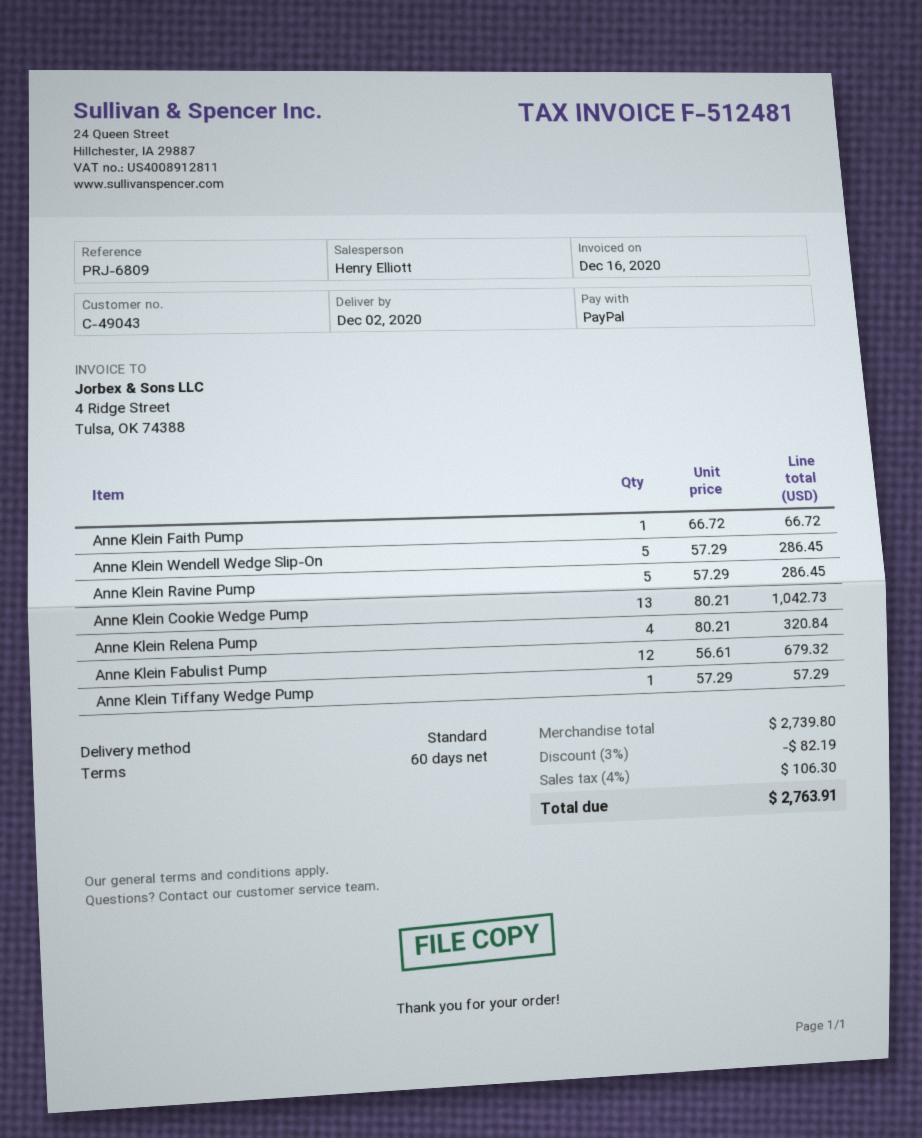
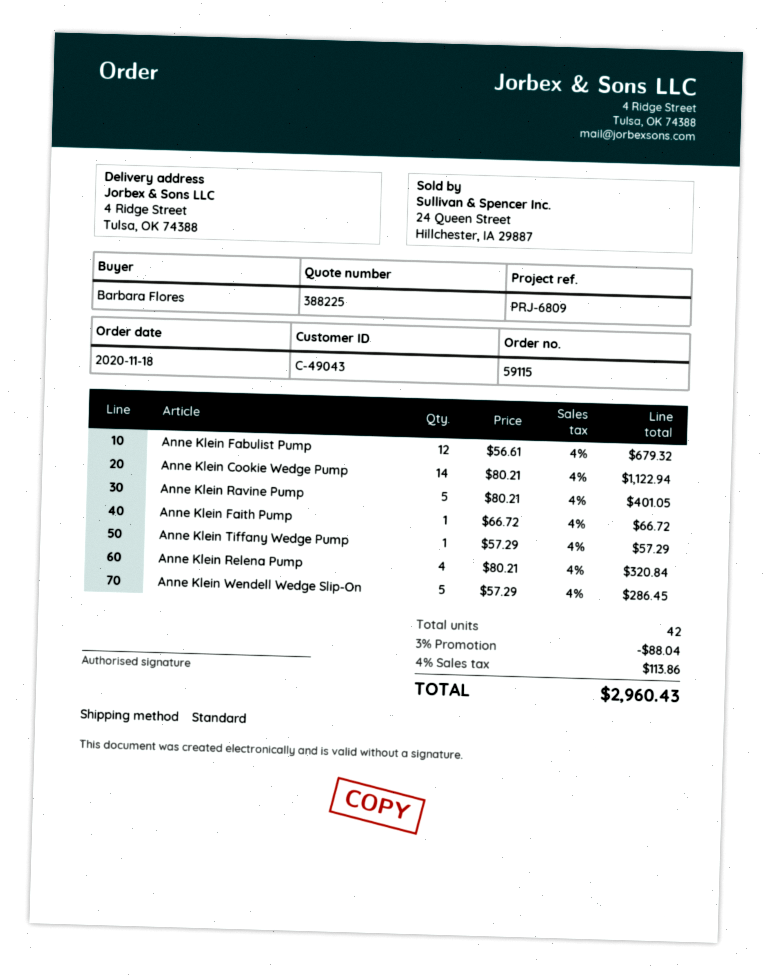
Anne Klein Ravine Pump: 5 x 57.29 = 286.45 -> 5 x 80.21 = 401.05
Anne Klein Cookie Wedge Pump: 13 x 80.21 = 1042.73 -> 14 x 80.21 = 1122.94
discount: 3% = 82.19 -> 3% = 88.04
tax: 4% = 106.30 -> 4% = 113.86
total: 2763.91 -> 2960.43

